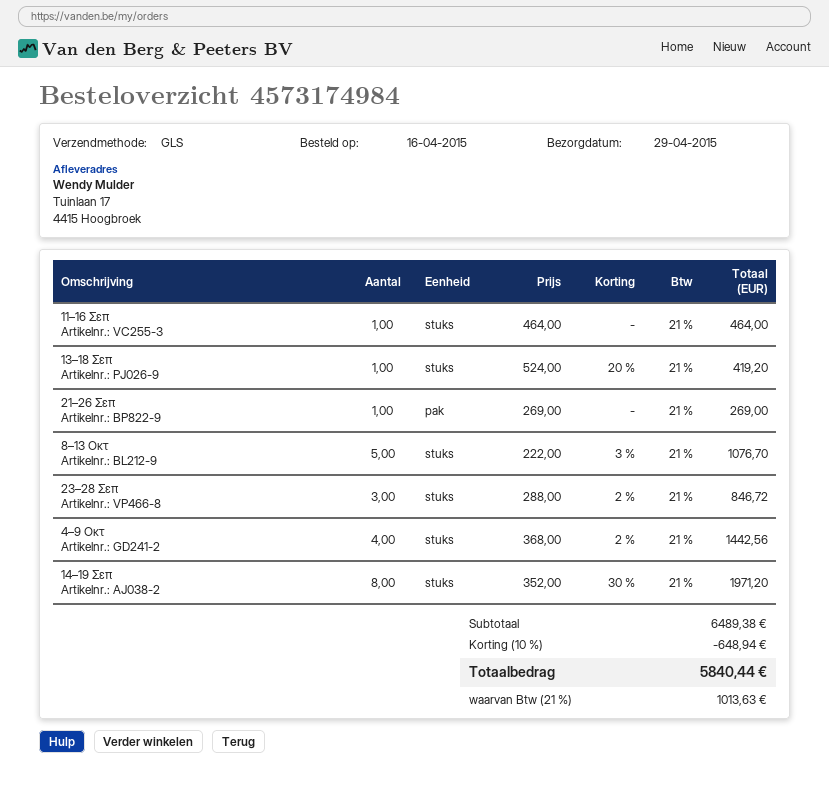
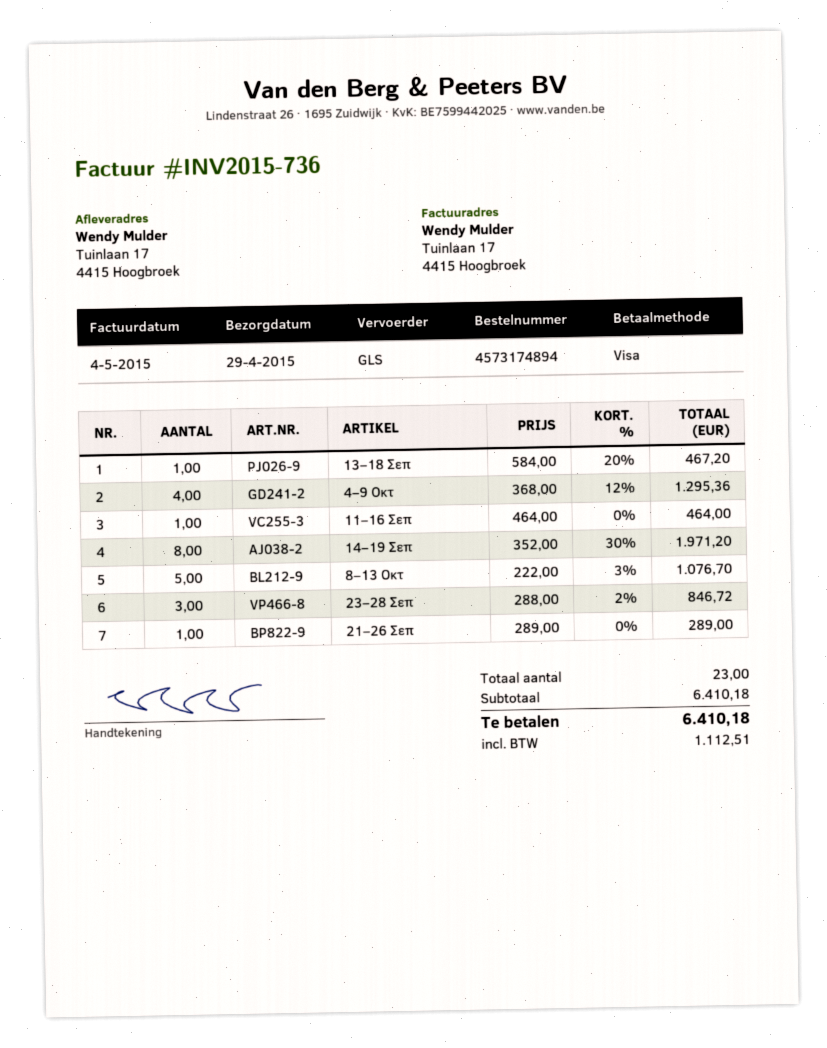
order number: 4573174984 -> 4573174894
13–18 Σεπ: 1 x 524.00 - 20% = 419.20 -> 1 x 584.00 - 20% = 467.20
21–26 Σεπ: 1 x 269.00 = 269.00 -> 1 x 289.00 = 289.00
4–9 Οκτ: 4 x 368.00 - 2% = 1442.56 -> 4 x 368.00 - 12% = 1295.36
subtotal: 6489.38 -> 6410.18
discount: 10% = 648.94 -> none
tax: 1013.63 -> 1112.51
total: 5840.44 -> 6410.18

